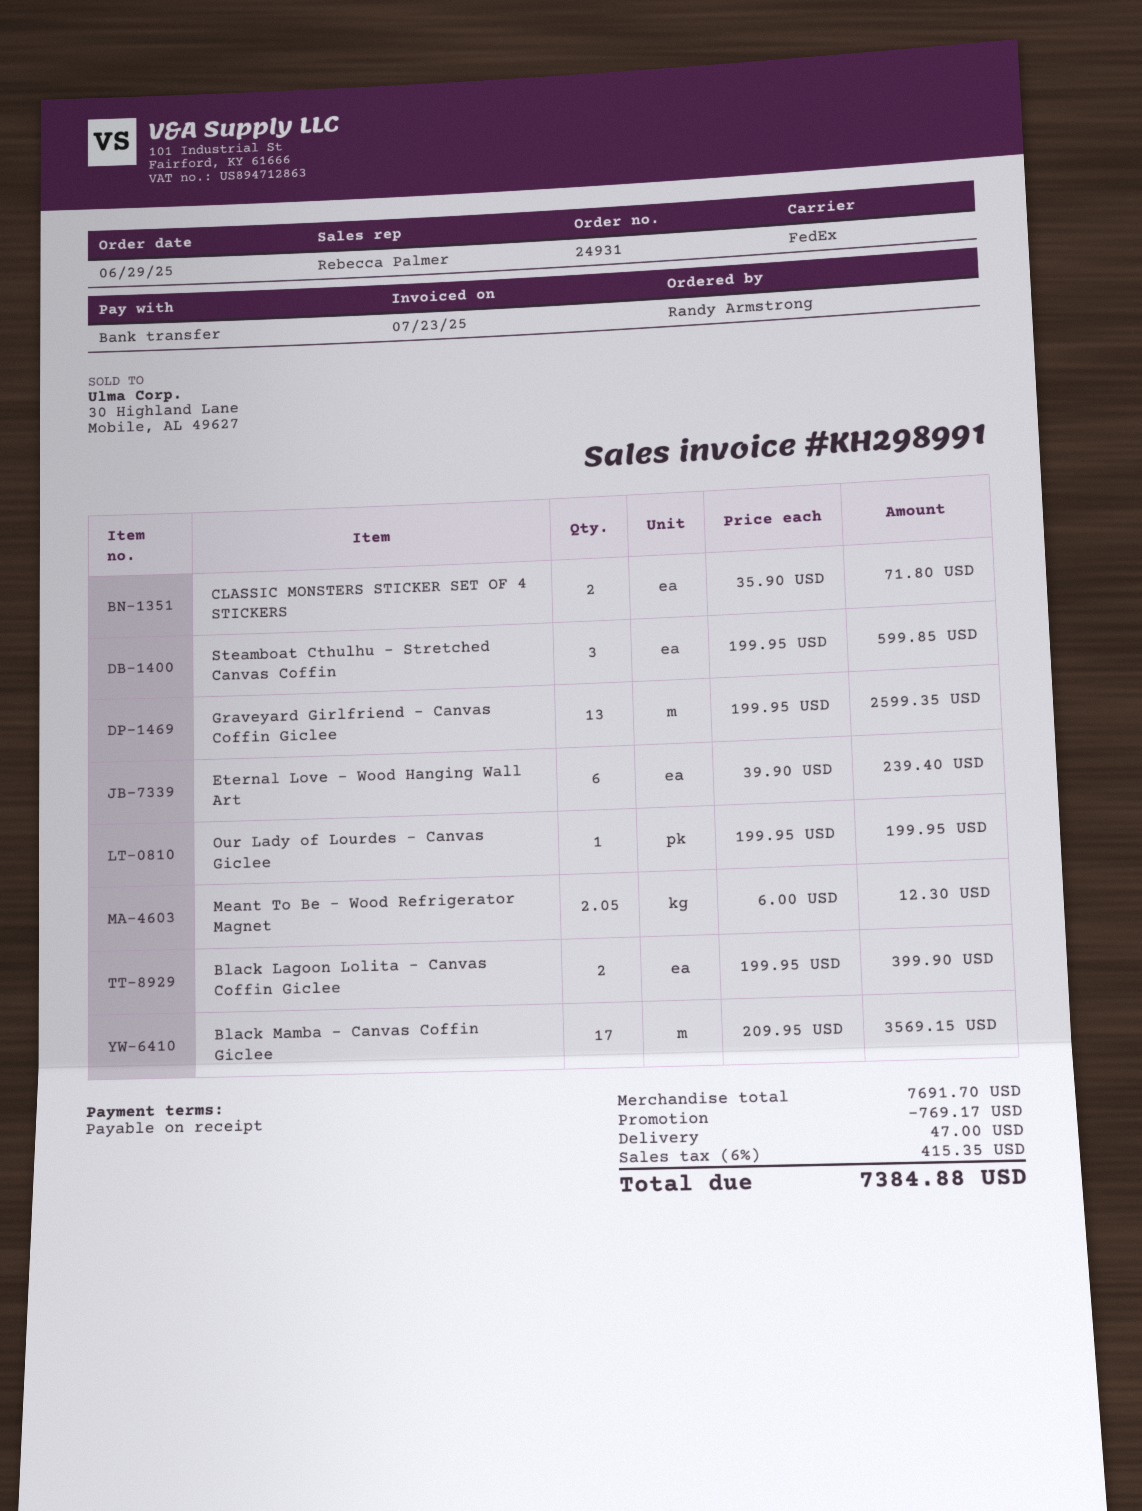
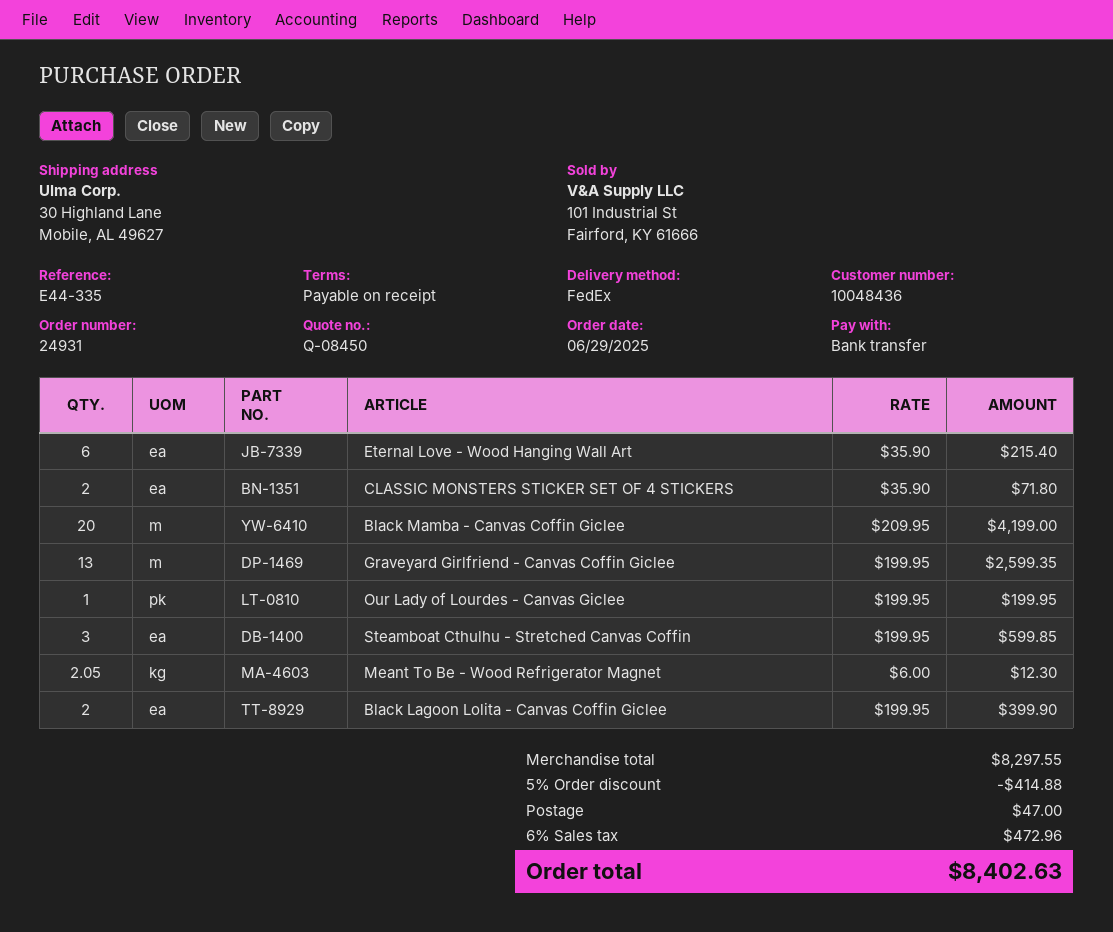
Eternal Love - Wood Hanging Wall Art: 6 x 39.90 = 239.40 -> 6 x 35.90 = 215.40
Black Mamba - Canvas Coffin Giclee: 17 x 209.95 = 3569.15 -> 20 x 209.95 = 4199.00
subtotal: 7691.70 -> 8297.55
discount: 769.17 -> 414.88
tax: 6% = 415.35 -> 6% = 472.96
total: 7384.88 -> 8402.63

